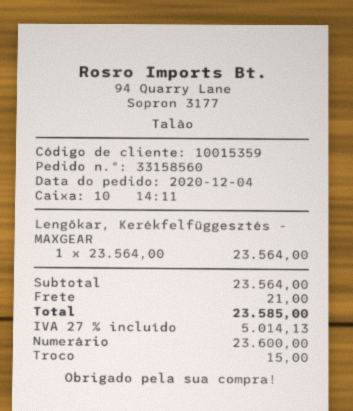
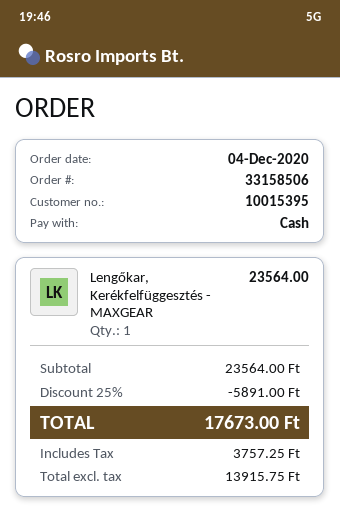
order number: 33158560 -> 33158506
customer number: 10015359 -> 10015395
discount: none -> 25% = 5891.00
shipping: 21.00 -> none
tax: 5014.13 -> 3757.25
total: 23585.00 -> 17673.00

